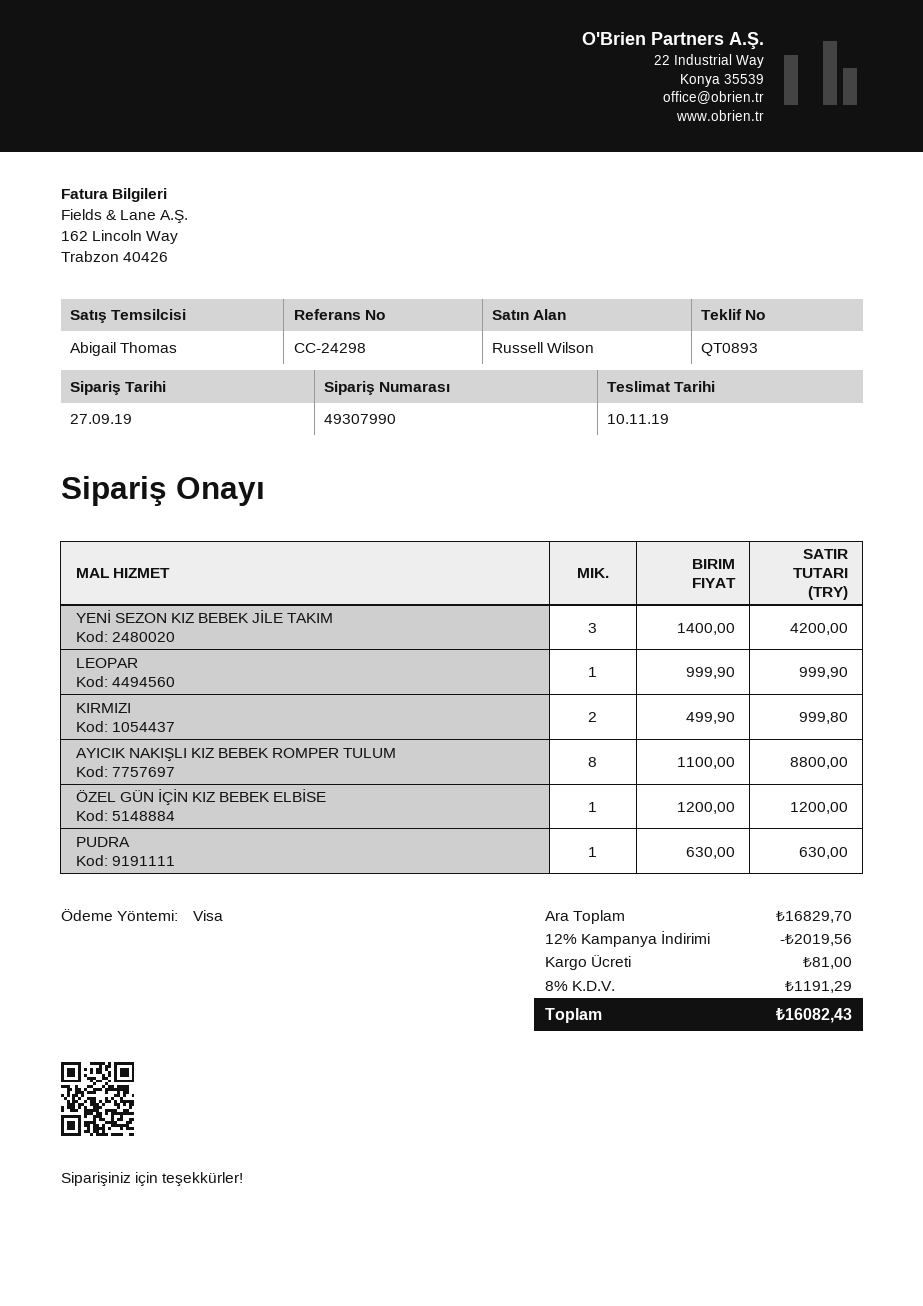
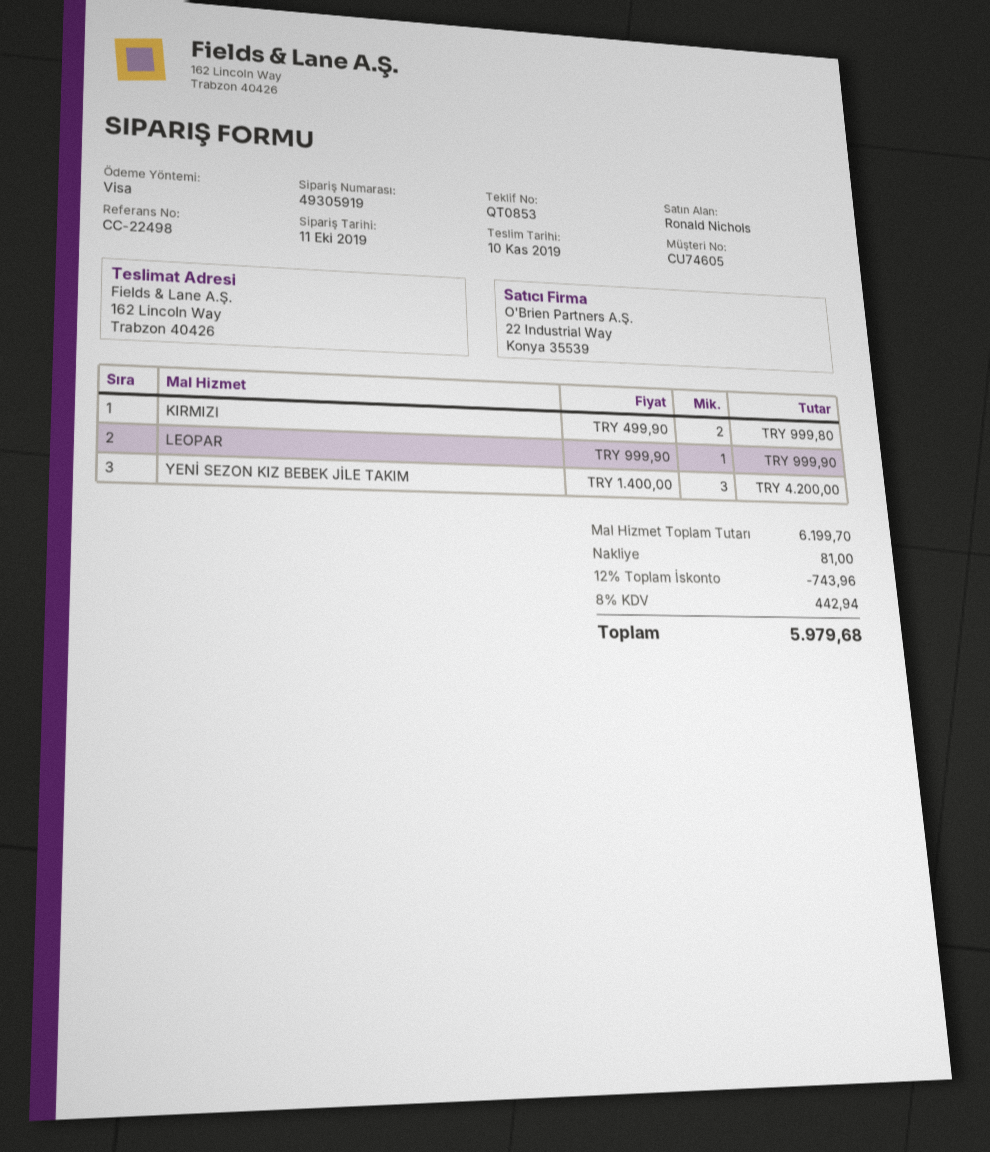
quote number: QT0893 -> QT0853
order number: 49307990 -> 49305919
order date: 2019-09-27 -> 2019-10-11
reference: CC-24298 -> CC-22498
ordered by: Russell Wilson -> Ronald Nichols
AYICIK NAKIŞLI KIZ BEBEK ROMPER TULUM: 8 x 1100.00 = 8800.00 -> none
ÖZEL GÜN İÇİN KIZ BEBEK ELBİSE: 1 x 1200.00 = 1200.00 -> none
PUDRA: 1 x 630.00 = 630.00 -> none
subtotal: 16829.70 -> 6199.70
discount: 12% = 2019.56 -> 12% = 743.96
tax: 8% = 1191.29 -> 8% = 442.94
total: 16082.43 -> 5979.68

